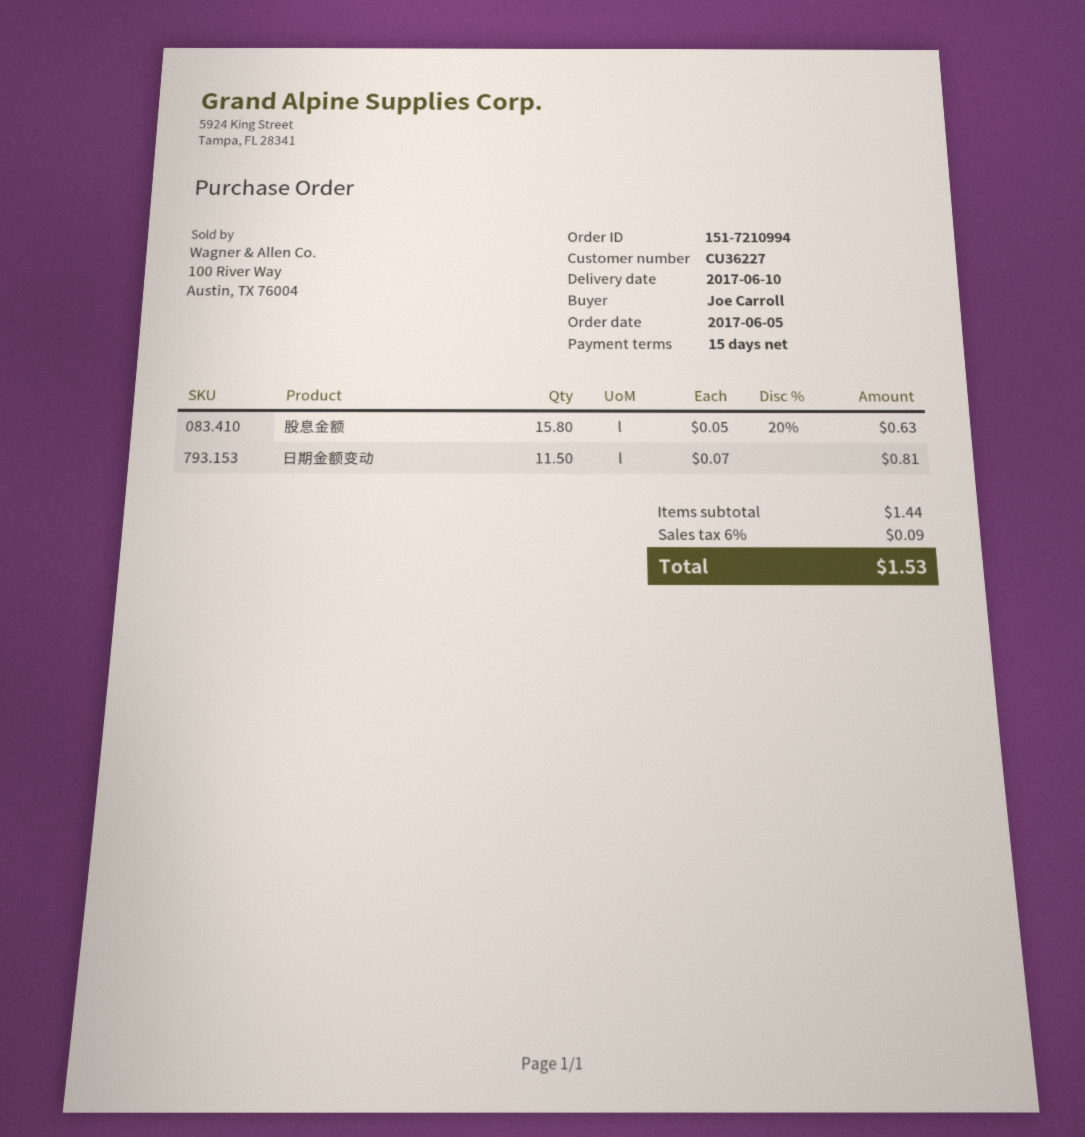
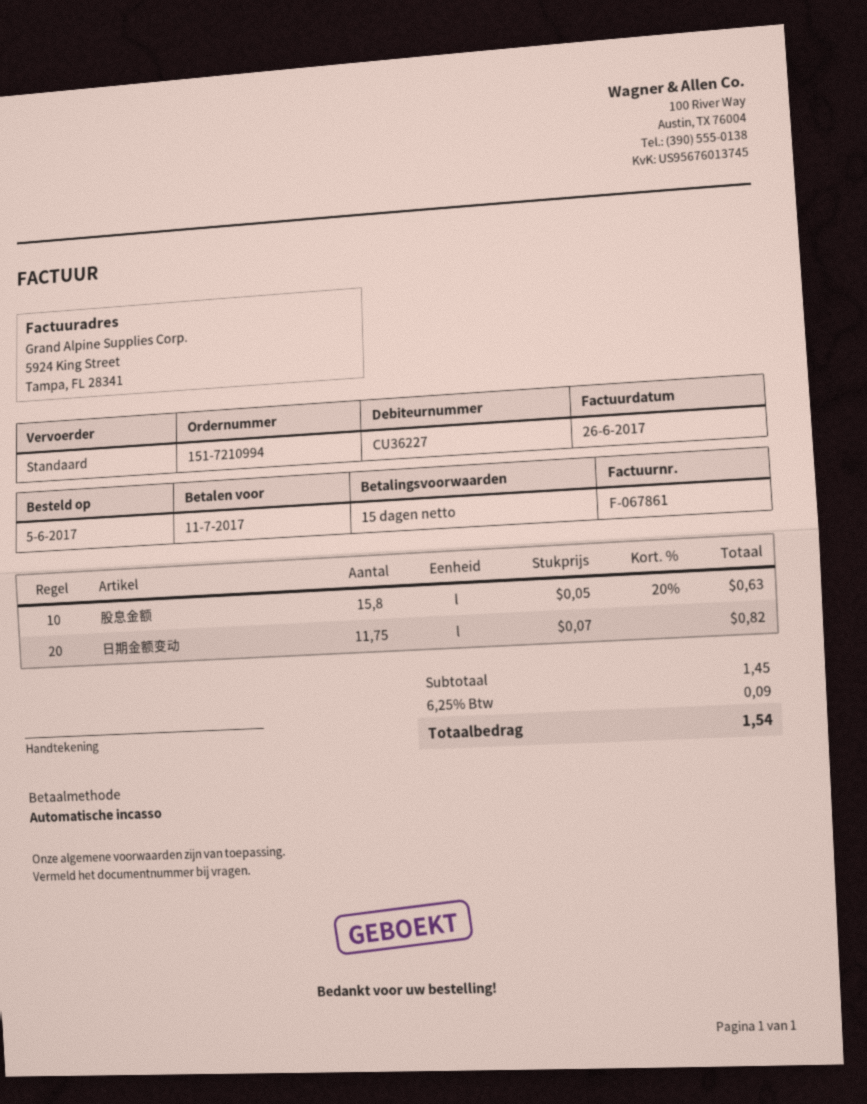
日期金额变动: 11.5 x 0.07 = 0.81 -> 11.75 x 0.07 = 0.82
subtotal: 1.44 -> 1.45
tax: 6% = 0.09 -> 6.25% = 0.09
total: 1.53 -> 1.54

